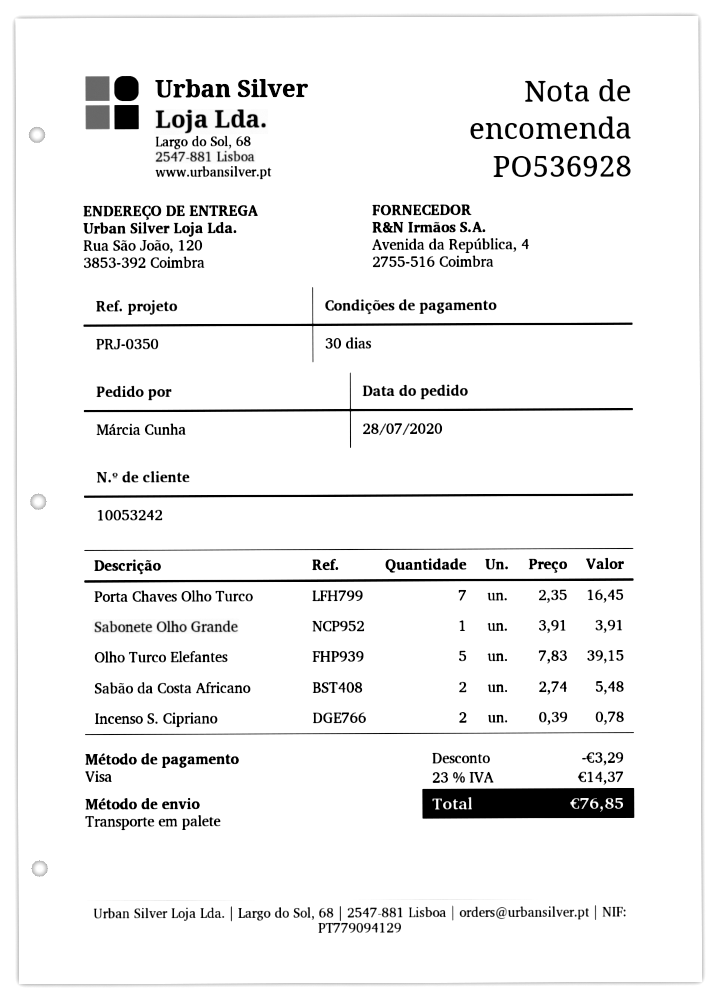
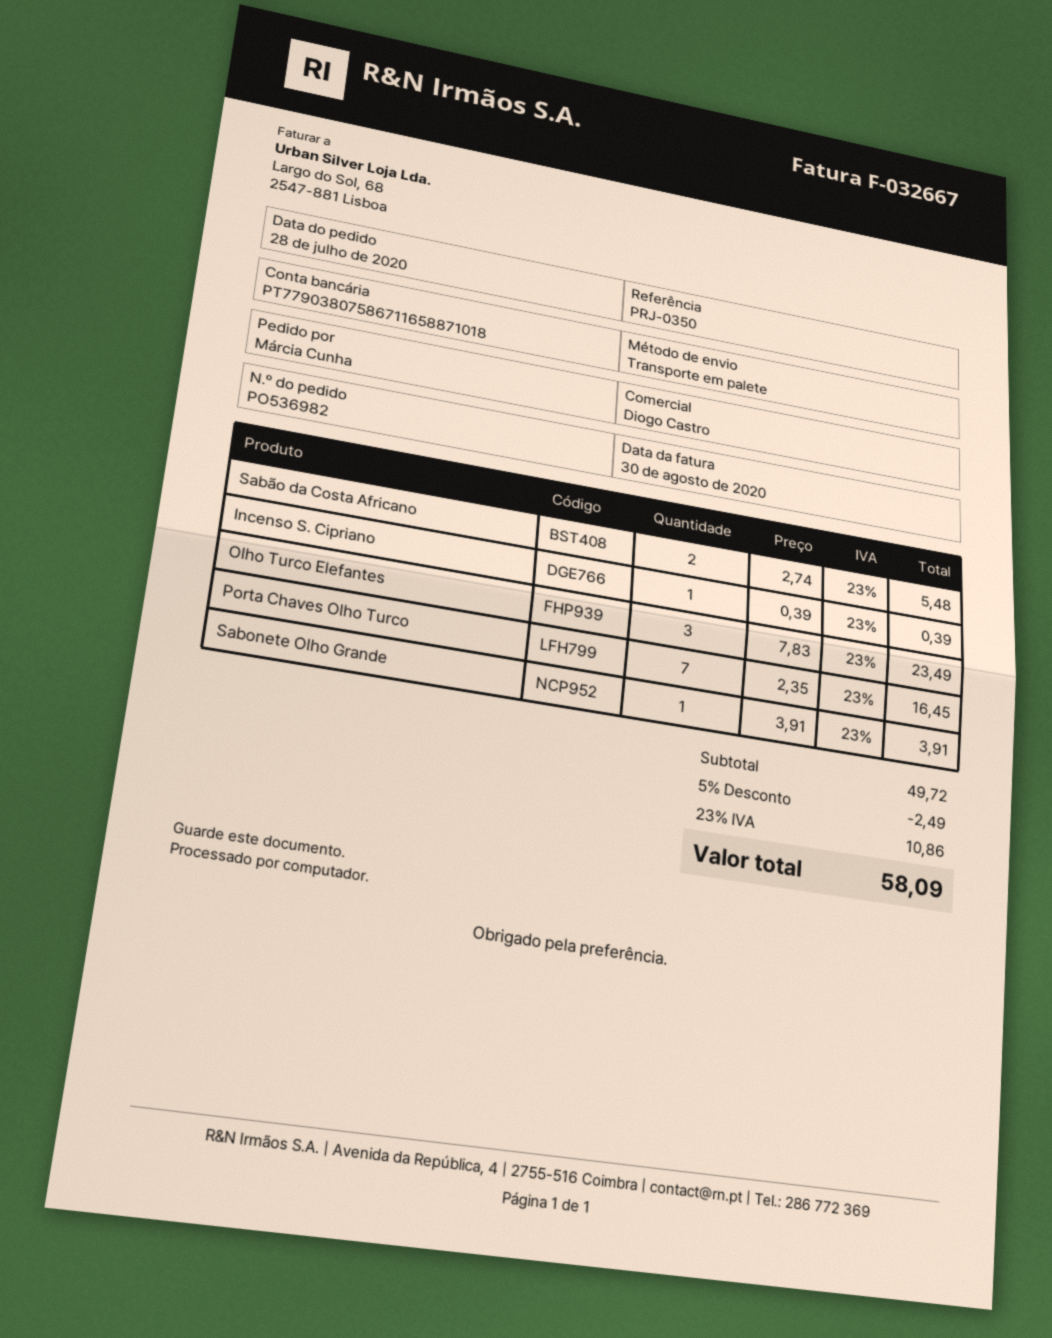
order number: PO536928 -> PO536982
Olho Turco Elefantes: 5 x 7.83 = 39.15 -> 3 x 7.83 = 23.49
Incenso S. Cipriano: 2 x 0.39 = 0.78 -> 1 x 0.39 = 0.39
discount: 3.29 -> 2.49
tax: 23% = 14.37 -> 23% = 10.86
total: 76.85 -> 58.09

